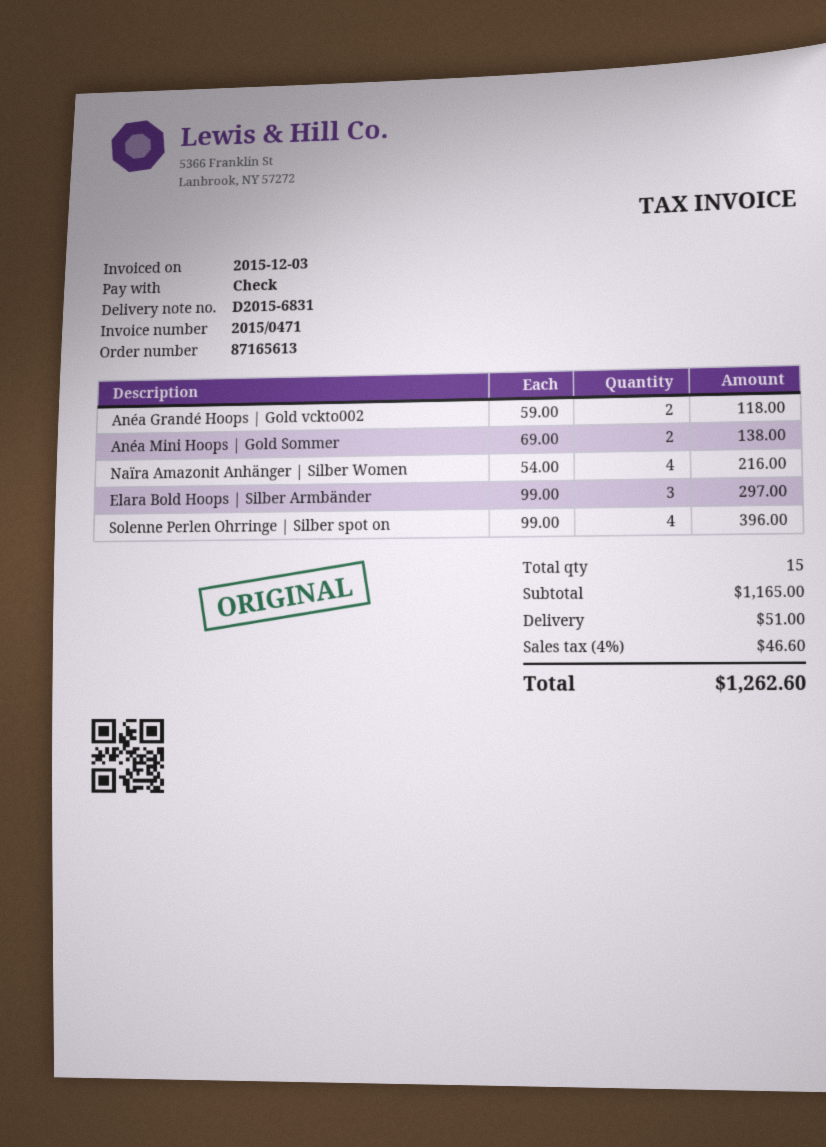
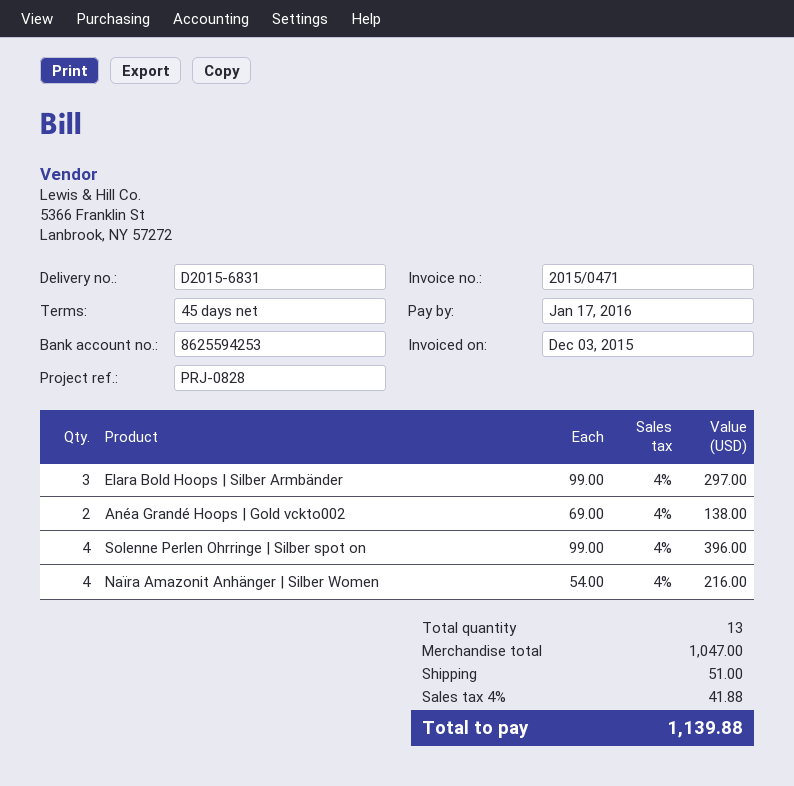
Anéa Grandé Hoops | Gold vckto002: 2 x 59.00 = 118.00 -> 2 x 69.00 = 138.00
Anéa Mini Hoops | Gold Sommer: 2 x 69.00 = 138.00 -> none
total quantity: 15 -> 13
subtotal: 1165.00 -> 1047.00
tax: 4% = 46.60 -> 4% = 41.88
total: 1262.60 -> 1139.88

